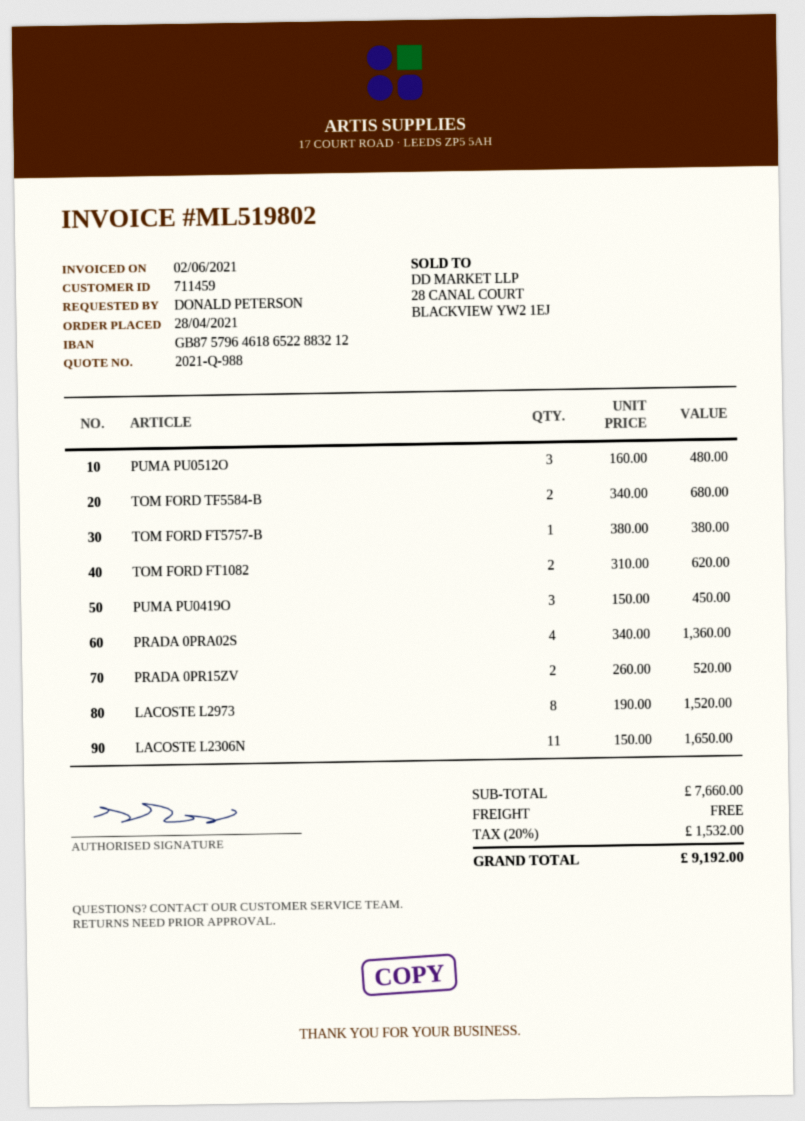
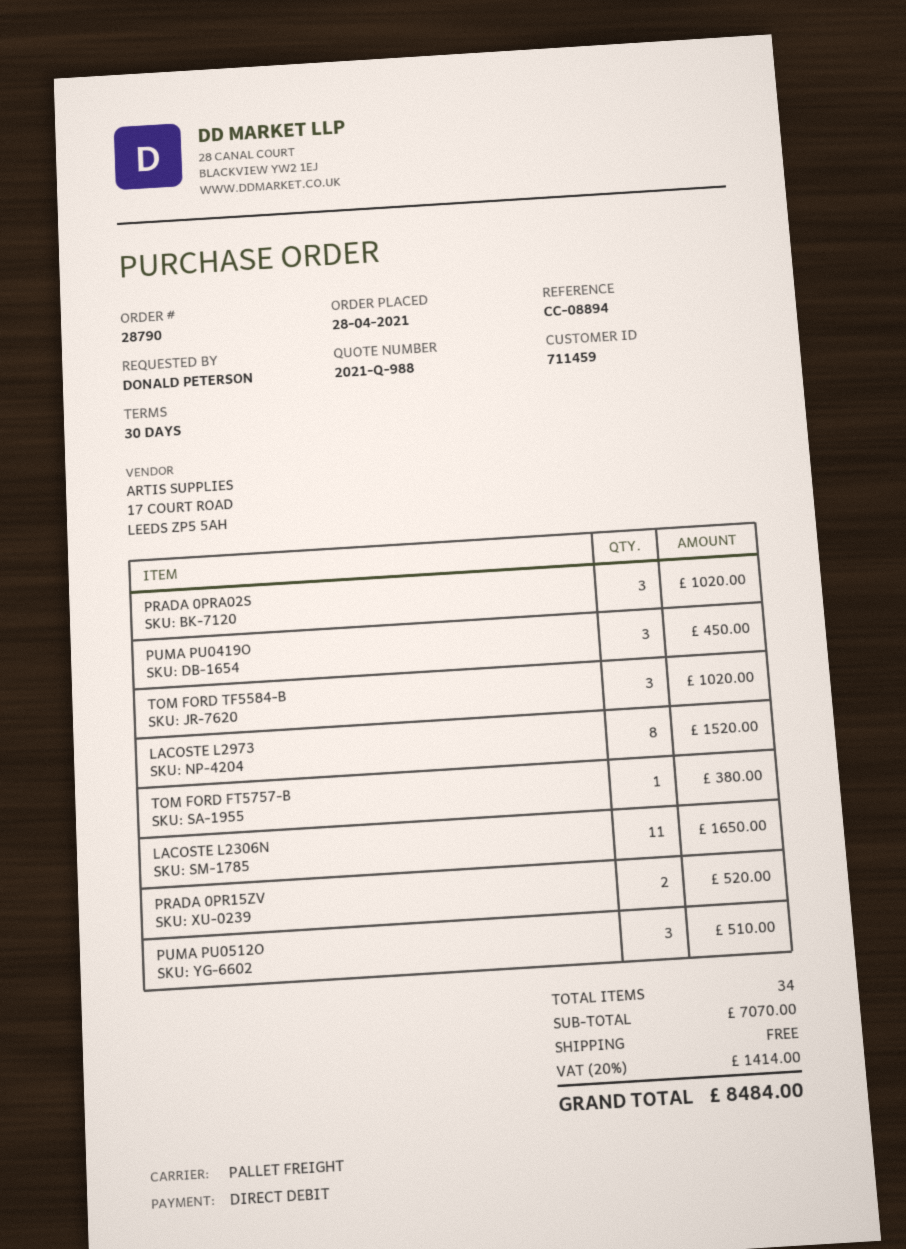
PUMA PU0512O: 3 for 480.00 -> 3 for 510.00
TOM FORD TF5584-B: 2 for 680.00 -> 3 for 1020.00
TOM FORD FT1082: 2 for 620.00 -> none
PRADA 0PRA02S: 4 for 1360.00 -> 3 for 1020.00
subtotal: 7660.00 -> 7070.00
tax: 20% = 1532.00 -> 20% = 1414.00
total: 9192.00 -> 8484.00

